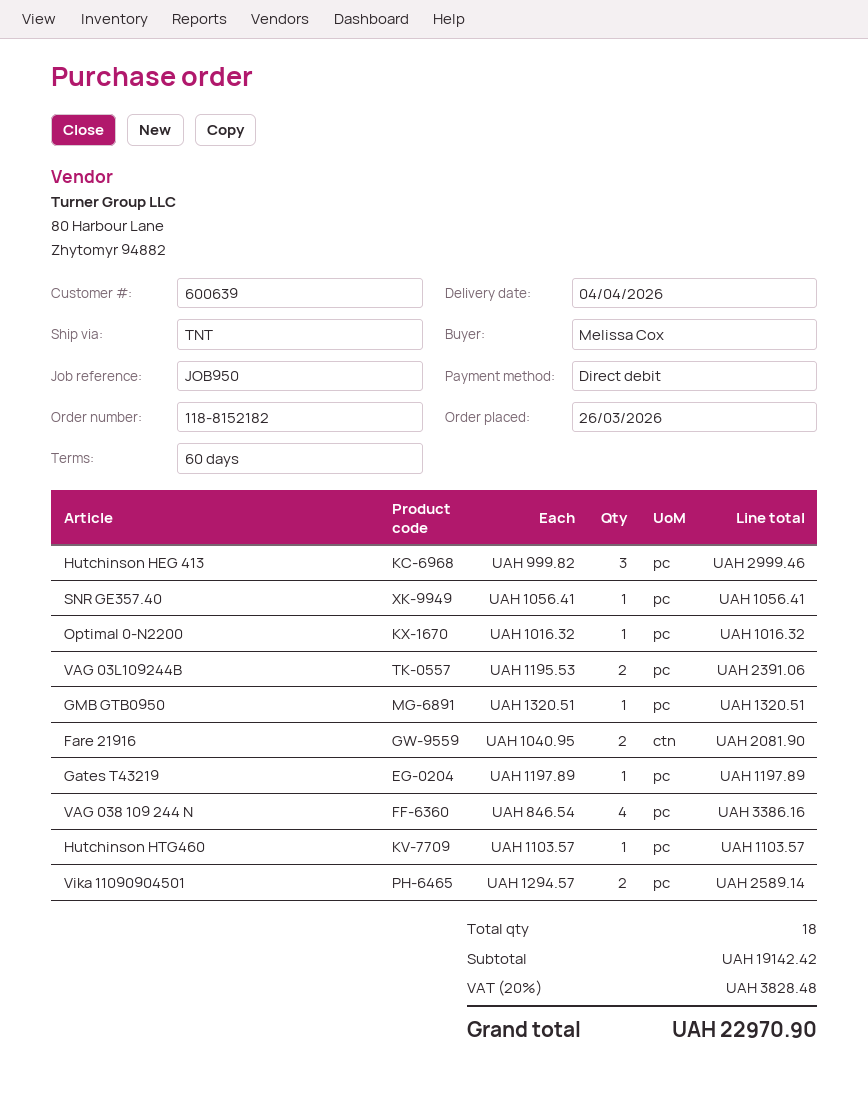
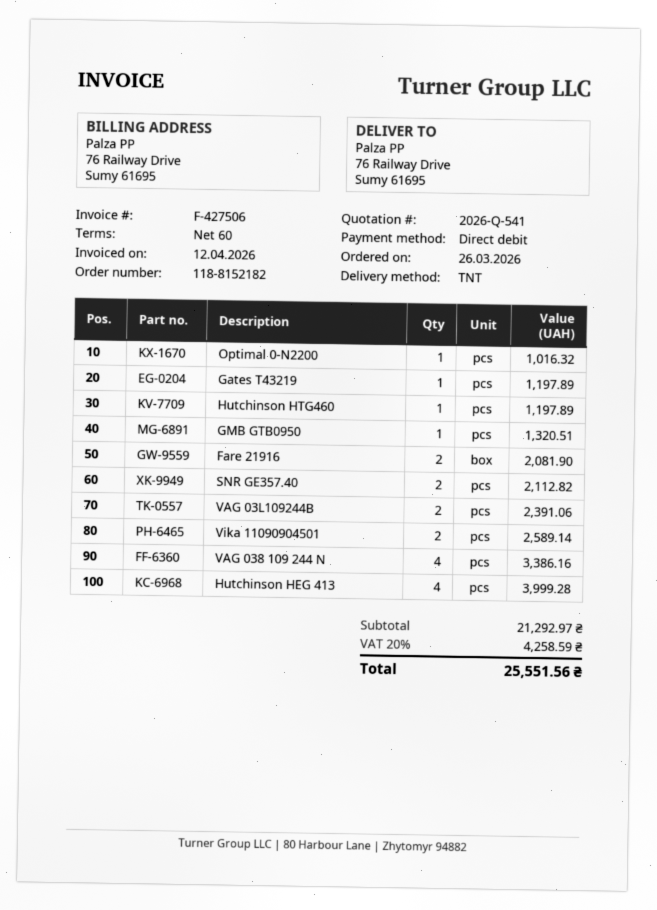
Hutchinson HEG 413: 3 for 2999.46 -> 4 for 3999.28
SNR GE357.40: 1 for 1056.41 -> 2 for 2112.82
Hutchinson HTG460: 1 for 1103.57 -> 1 for 1197.89
subtotal: 19142.42 -> 21292.97
tax: 20% = 3828.48 -> 20% = 4258.59
total: 22970.90 -> 25551.56

